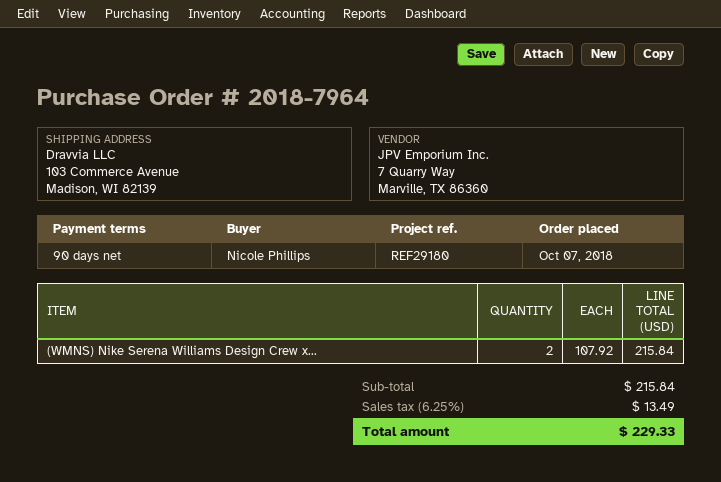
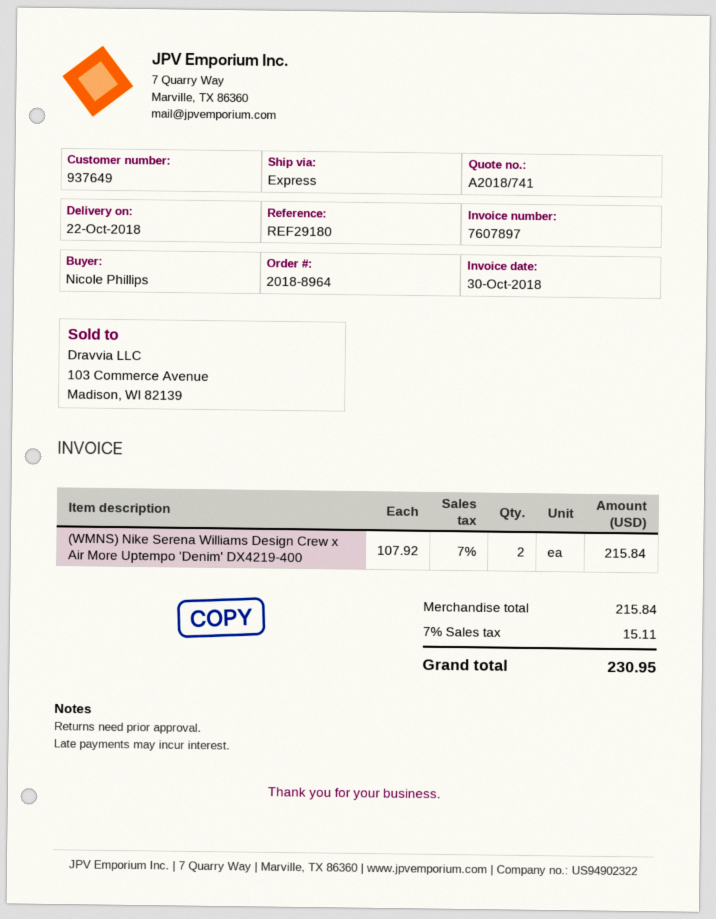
order number: 2018-7964 -> 2018-8964
tax: 6.25% = 13.49 -> 7% = 15.11
total: 229.33 -> 230.95

